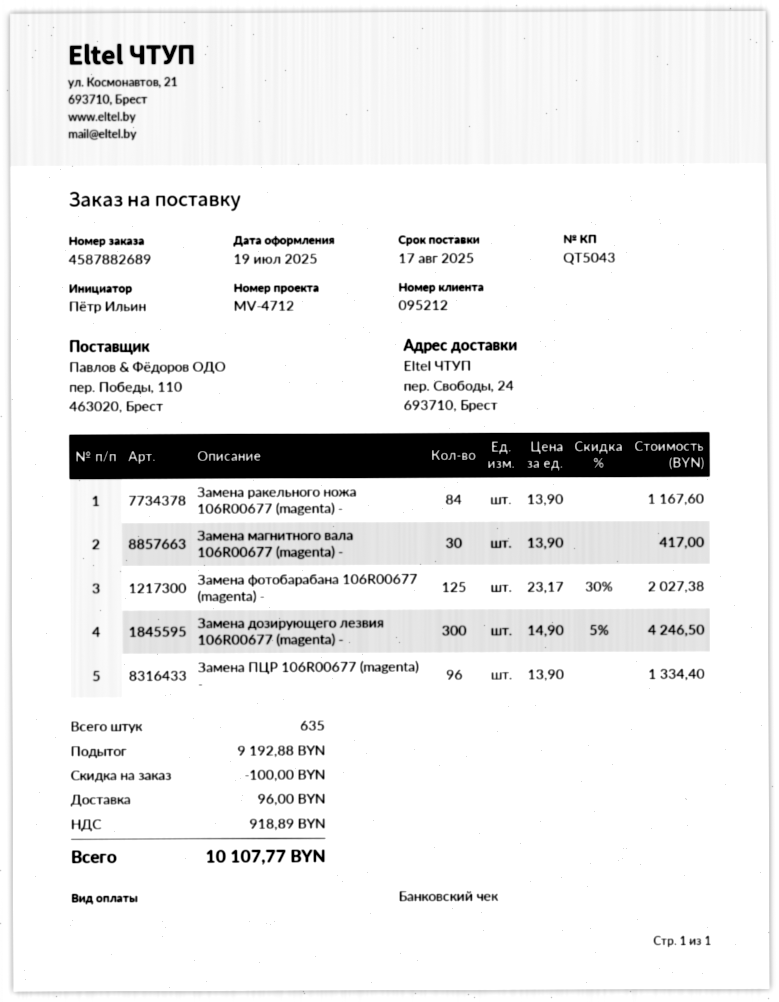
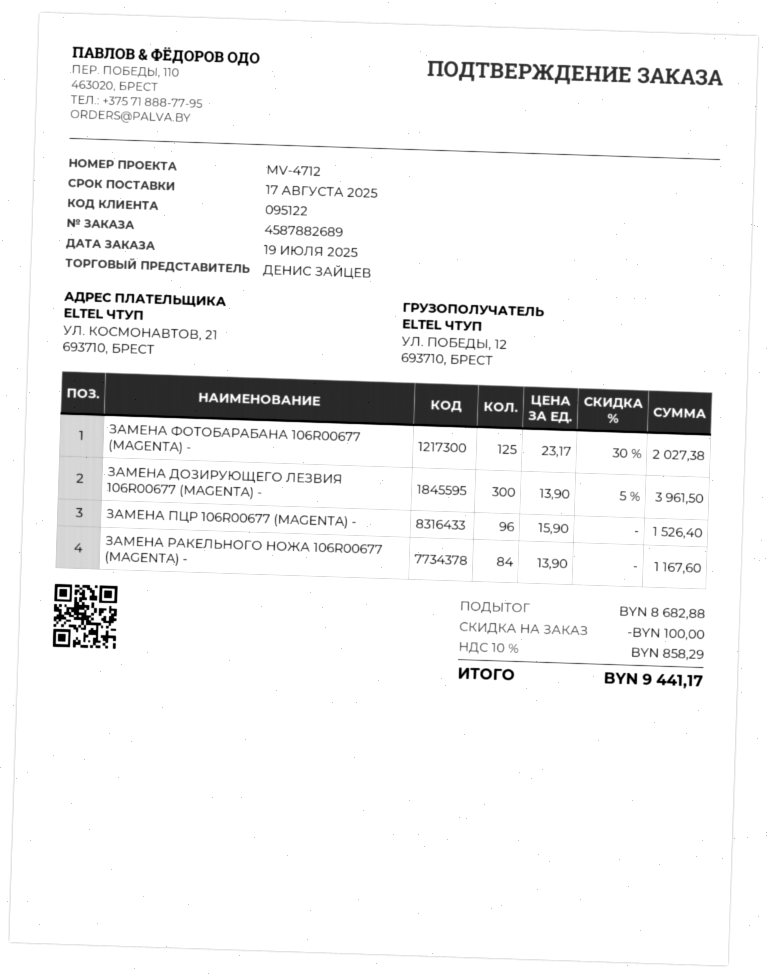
customer number: 095212 -> 095122
ship to: пер. Свободы, 24, 693710, Брест -> УЛ. ПОБЕДЫ, 12, 693710, БРЕСТ
Замена магнитного вала 106R00677 (magenta) -: 30 x 13.90 = 417.00 -> none
Замена дозирующего лезвия 106R00677 (magenta) -: 300 x 14.90 - 5% = 4246.50 -> 300 x 13.90 - 5% = 3961.50
Замена ПЦР 106R00677 (magenta) -: 96 x 13.90 = 1334.40 -> 96 x 15.90 = 1526.40
subtotal: 9192.88 -> 8682.88
shipping: 96.00 -> none
tax: 918.89 -> 858.29
total: 10107.77 -> 9441.17

